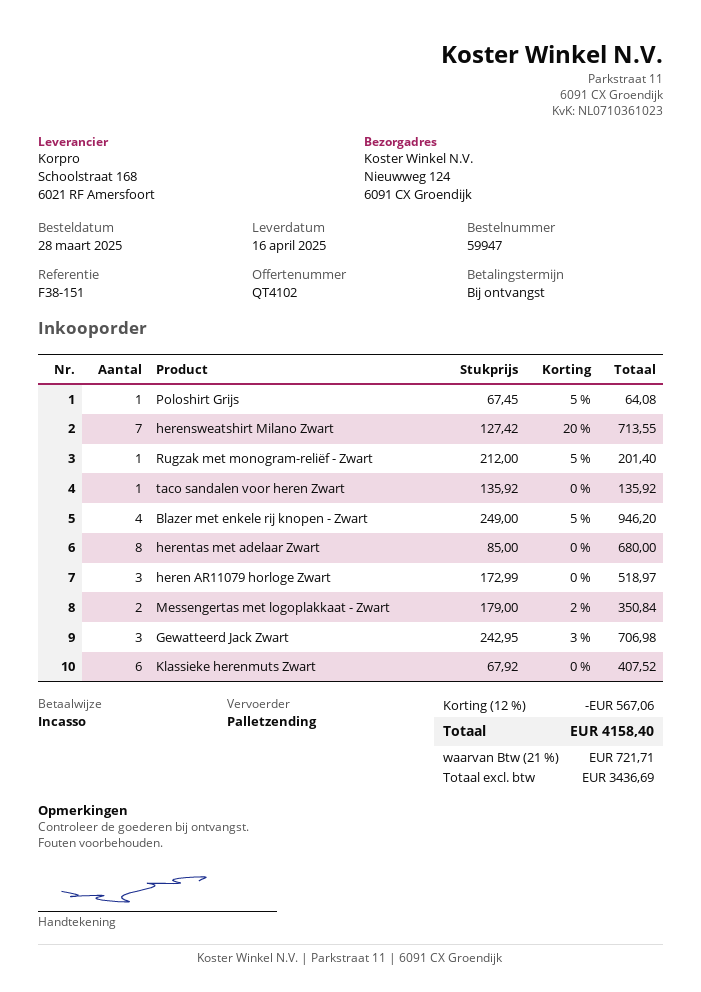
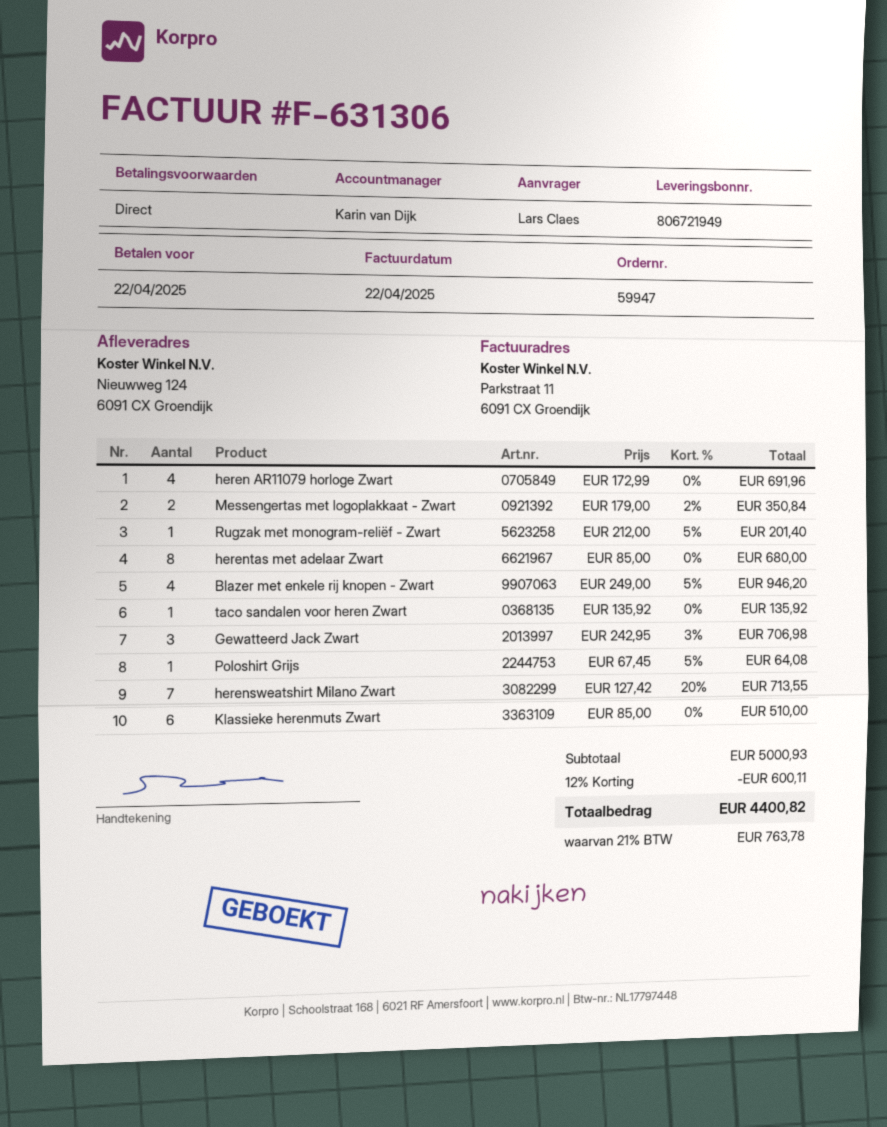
heren AR11079 horloge Zwart: 3 x 172.99 = 518.97 -> 4 x 172.99 = 691.96
Klassieke herenmuts Zwart: 6 x 67.92 = 407.52 -> 6 x 85.00 = 510.00
discount: 12% = 567.06 -> 12% = 600.11
tax: 21% = 721.71 -> 21% = 763.78
total: 4158.40 -> 4400.82

